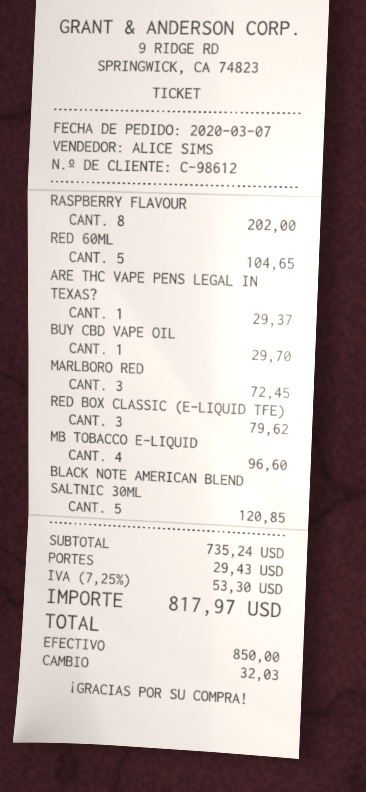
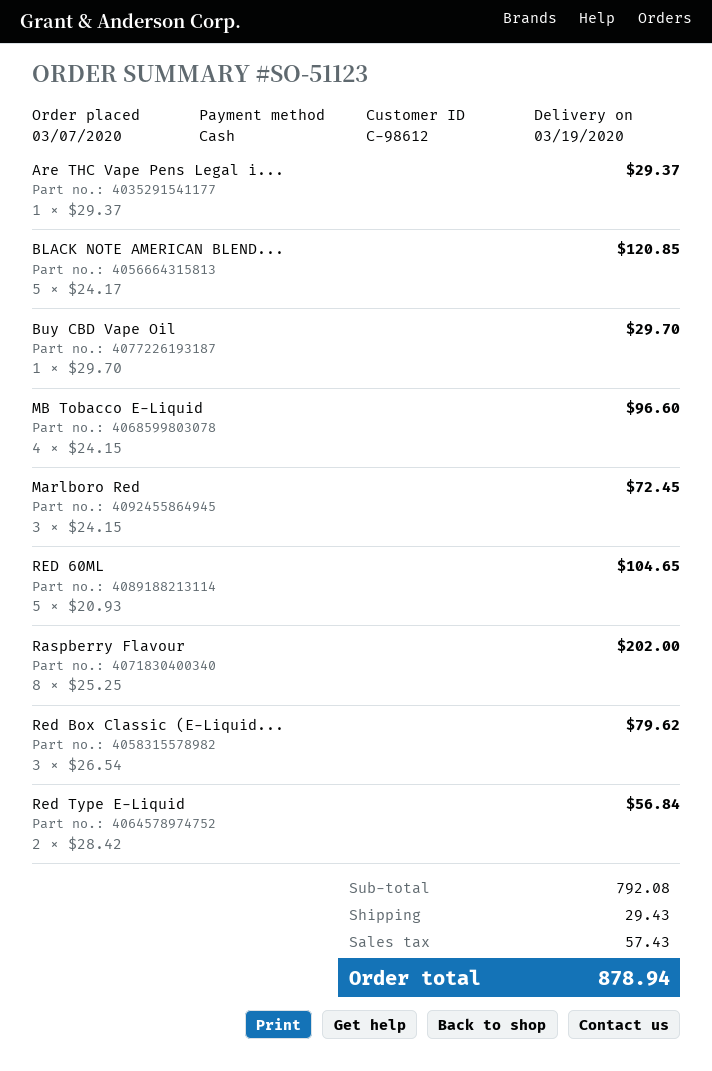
Red Type E-Liquid: none -> 2 for 56.84
subtotal: 735.24 -> 792.08
tax: 53.30 -> 57.43
total: 817.97 -> 878.94

